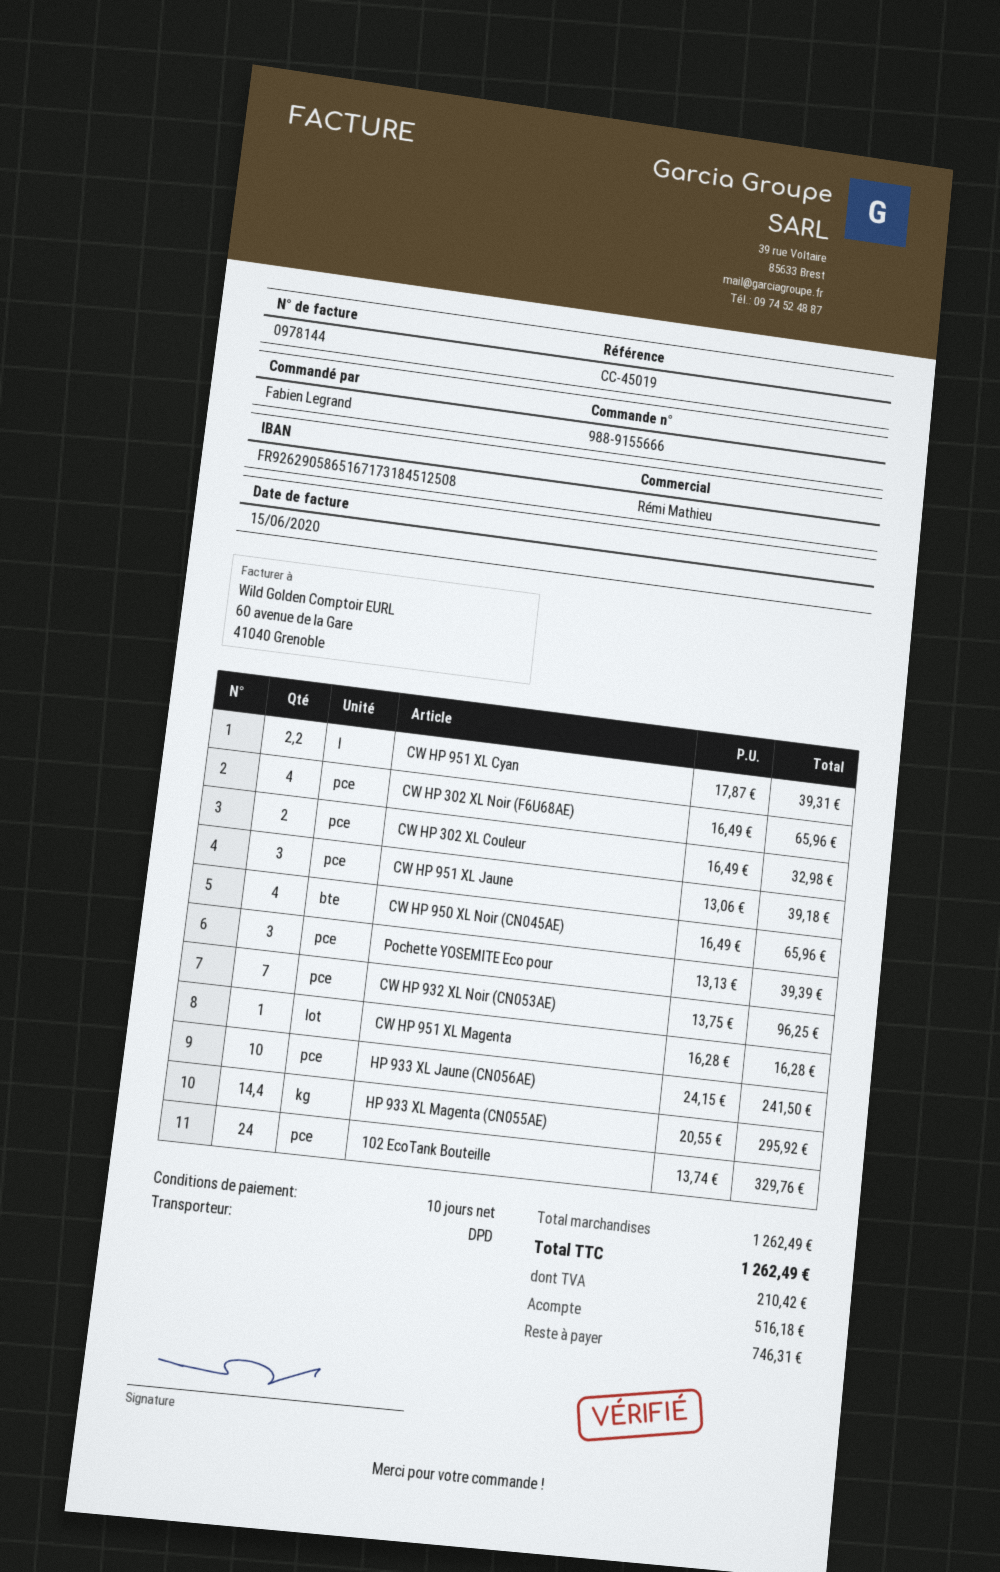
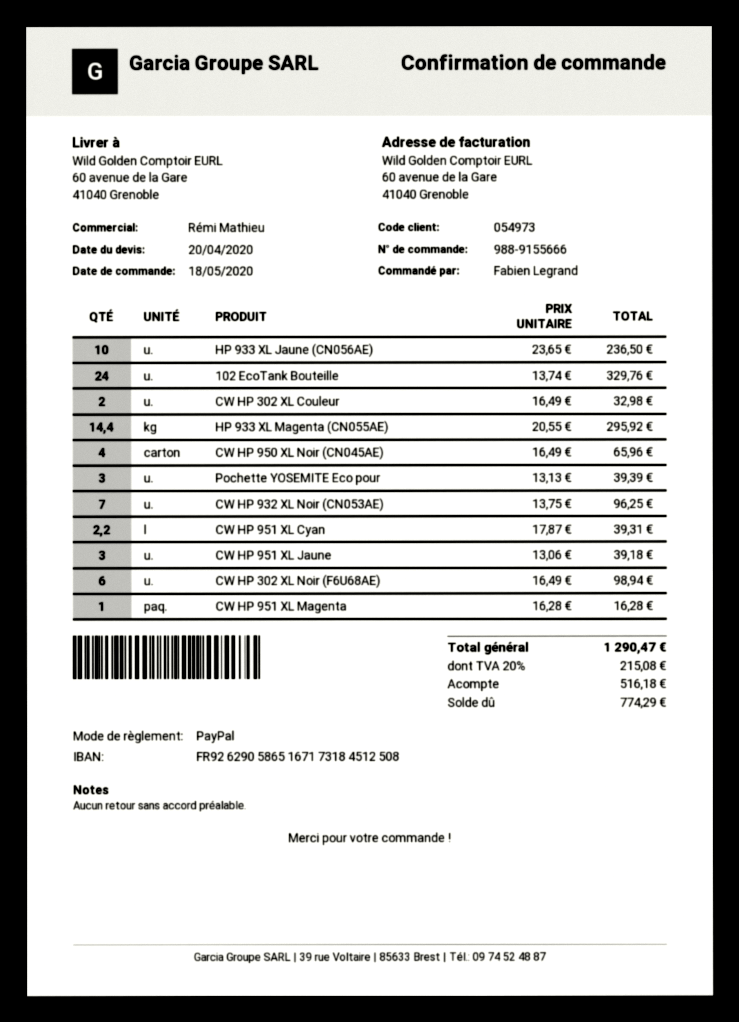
CW HP 302 XL Noir (F6U68AE): 4 x 16.49 = 65.96 -> 6 x 16.49 = 98.94
HP 933 XL Jaune (CN056AE): 10 x 24.15 = 241.50 -> 10 x 23.65 = 236.50
tax: 210.42 -> 215.08
total: 1262.49 -> 1290.47
balance: 746.31 -> 774.29

